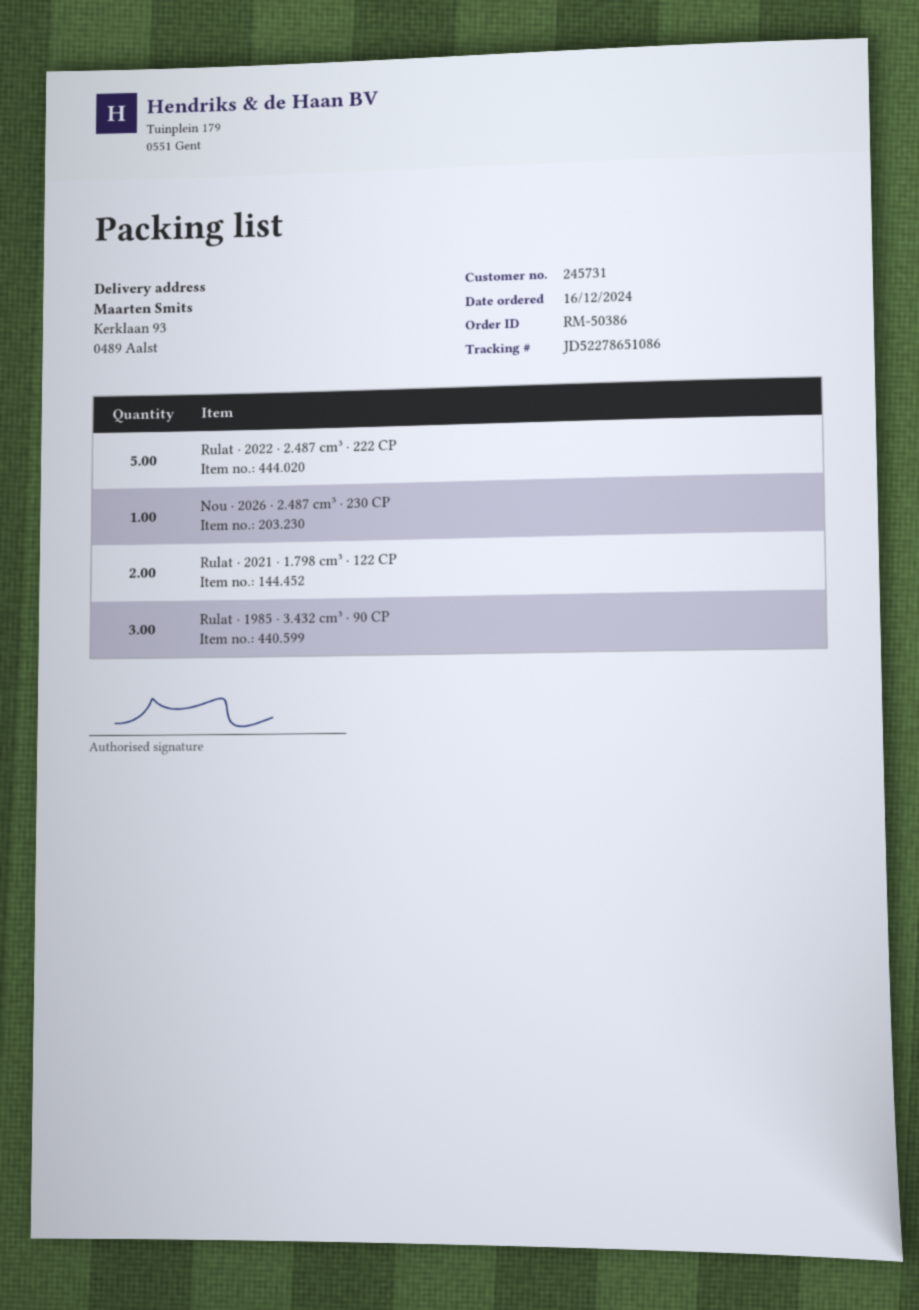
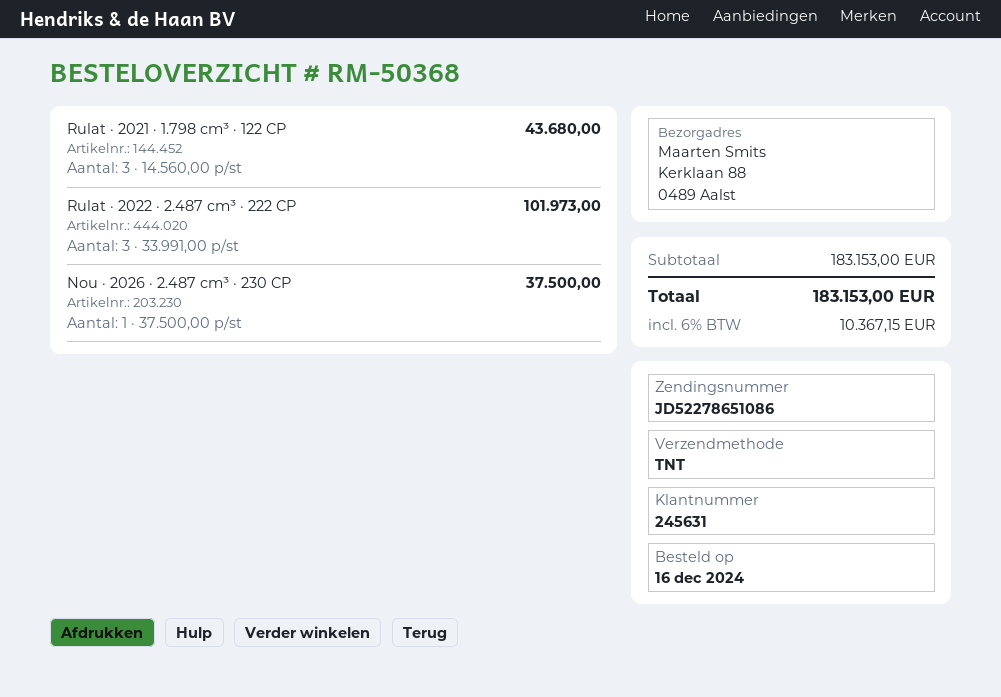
order number: RM-50386 -> RM-50368
customer number: 245731 -> 245631
ship to: Kerklaan 93, 0489 Aalst -> Kerklaan 88, 0489 Aalst
Rulat · 2022 · 2.487 cm³ · 222 CP: 5 -> 3
Rulat · 2021 · 1.798 cm³ · 122 CP: 2 -> 3
Rulat · 1985 · 3.432 cm³ · 90 CP: 3 -> none

